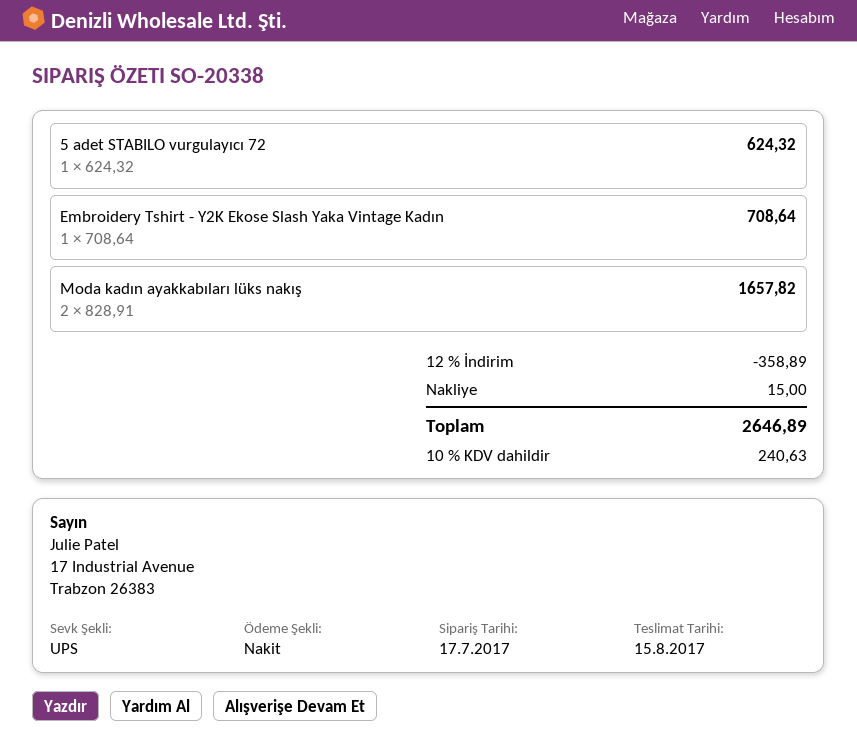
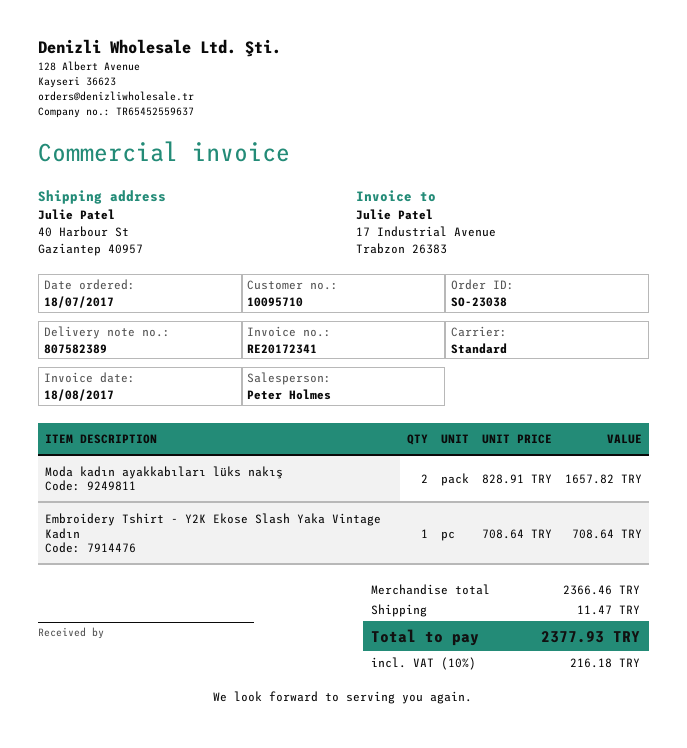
order number: SO-20338 -> SO-23038
order date: 2017-07-17 -> 2017-07-18
shipping method: UPS -> standard
5 adet STABILO vurgulayıcı 72: 1 x 624.32 = 624.32 -> none
discount: 12% = 358.89 -> none
shipping: 15.00 -> 11.47
tax: 10% = 240.63 -> 10% = 216.18
total: 2646.89 -> 2377.93

